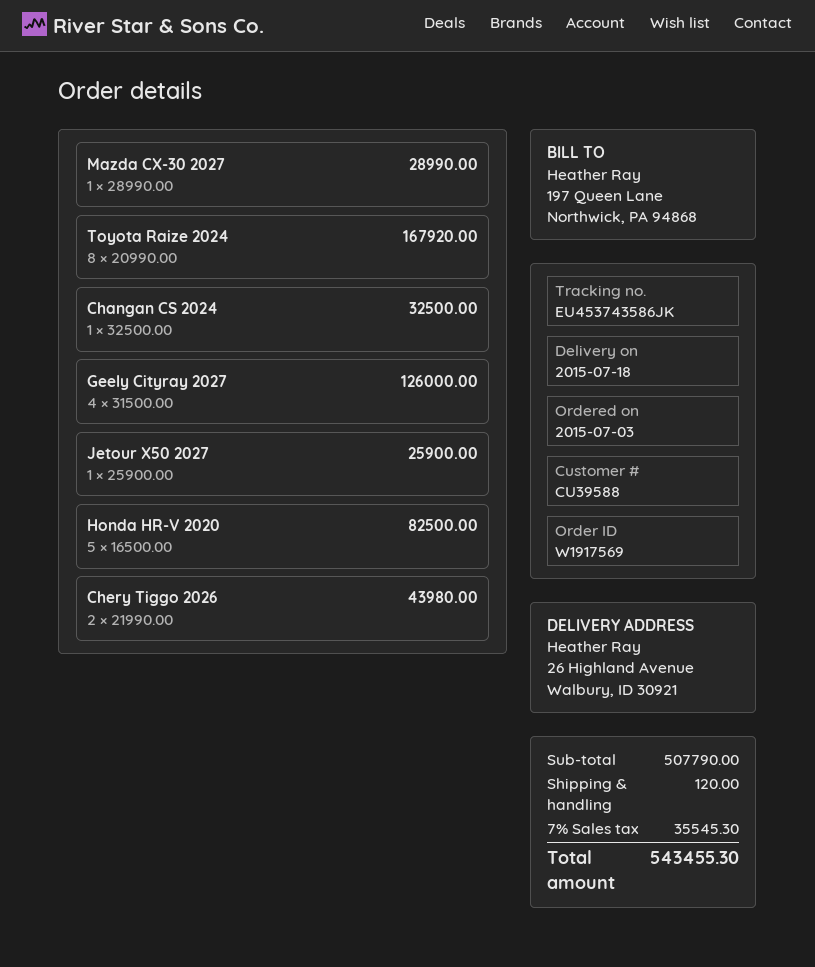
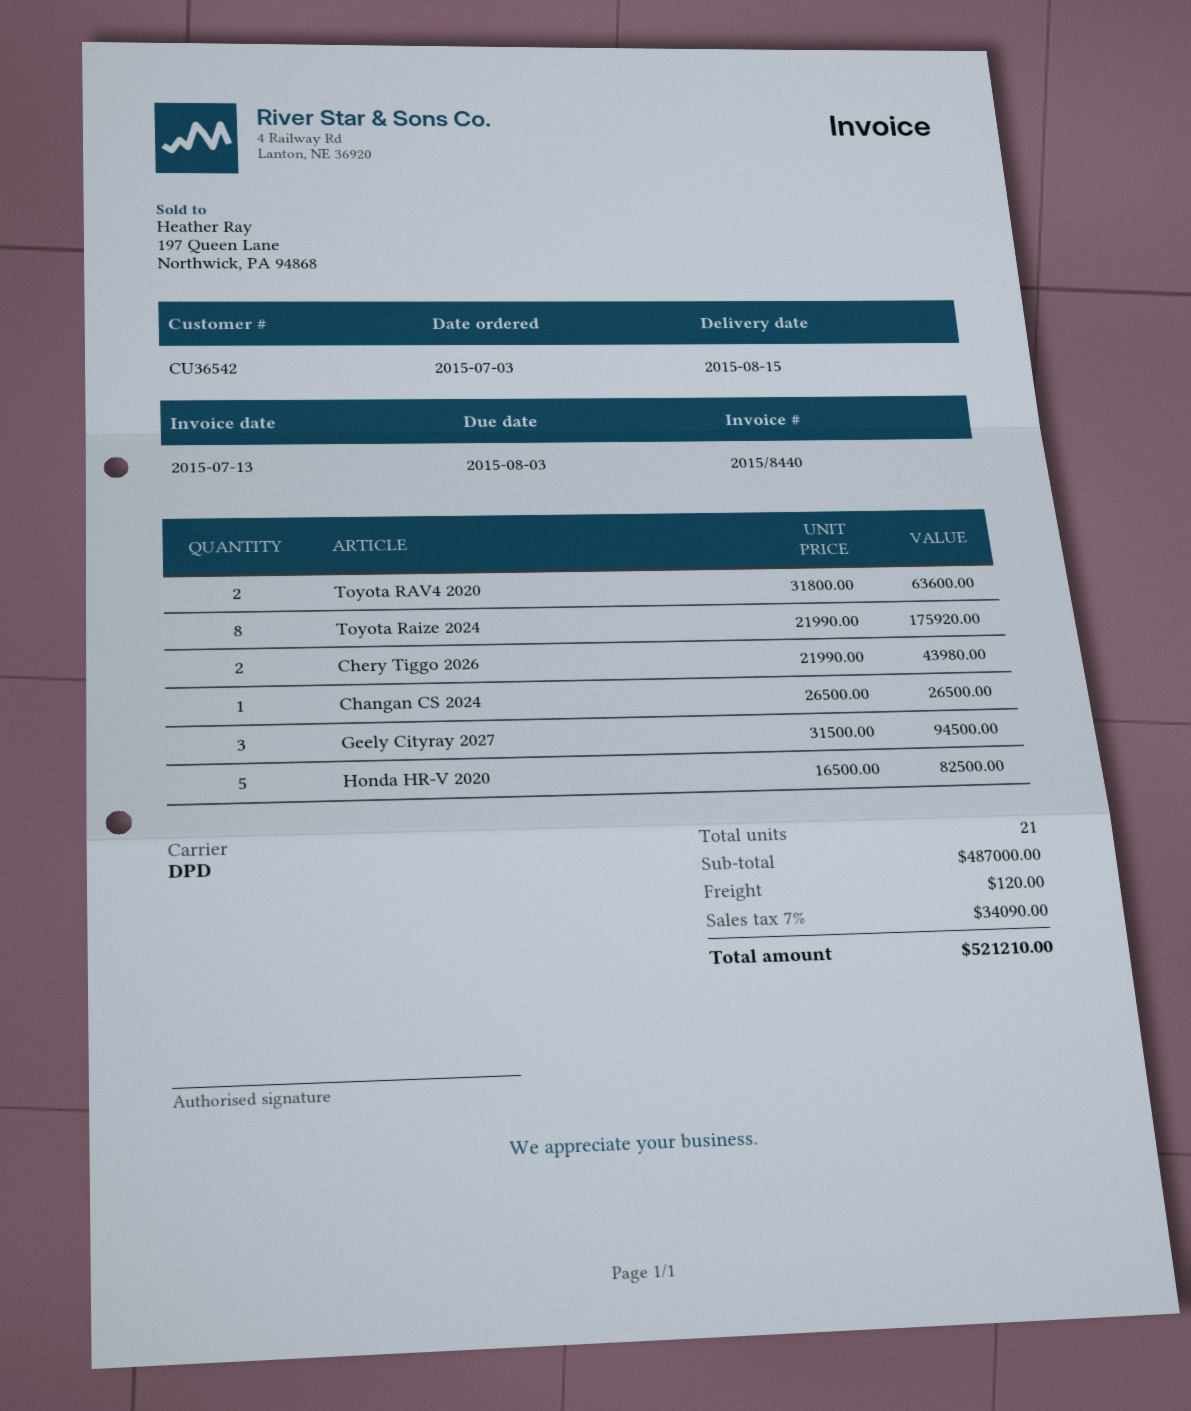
delivery date: 2015-07-18 -> 2015-08-15
customer number: CU39588 -> CU36542
Mazda CX-30 2027: 1 x 28990.00 = 28990.00 -> none
Toyota Raize 2024: 8 x 20990.00 = 167920.00 -> 8 x 21990.00 = 175920.00
Changan CS 2024: 1 x 32500.00 = 32500.00 -> 1 x 26500.00 = 26500.00
Geely Cityray 2027: 4 x 31500.00 = 126000.00 -> 3 x 31500.00 = 94500.00
Jetour X50 2027: 1 x 25900.00 = 25900.00 -> none
Toyota RAV4 2020: none -> 2 x 31800.00 = 63600.00
subtotal: 507790.00 -> 487000.00
tax: 7% = 35545.30 -> 7% = 34090.00
total: 543455.30 -> 521210.00

